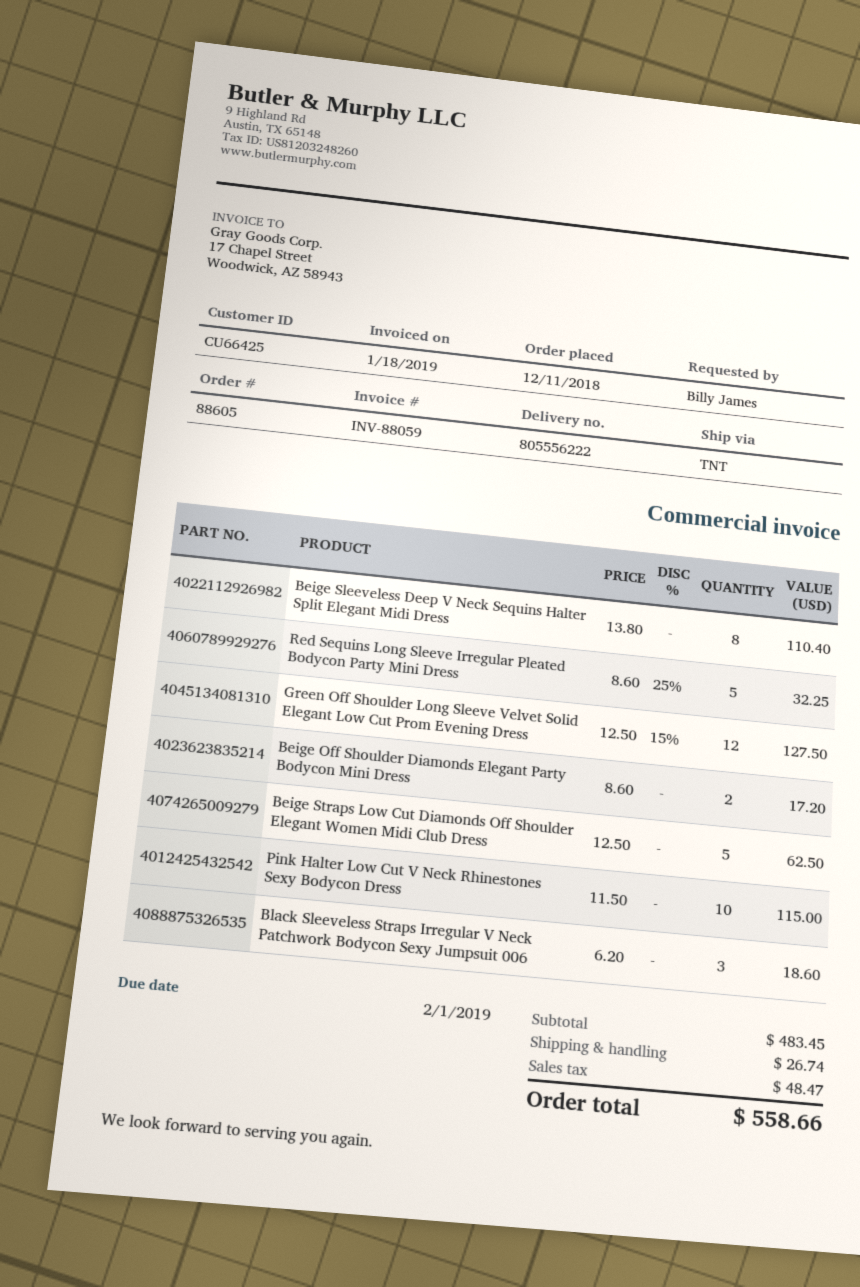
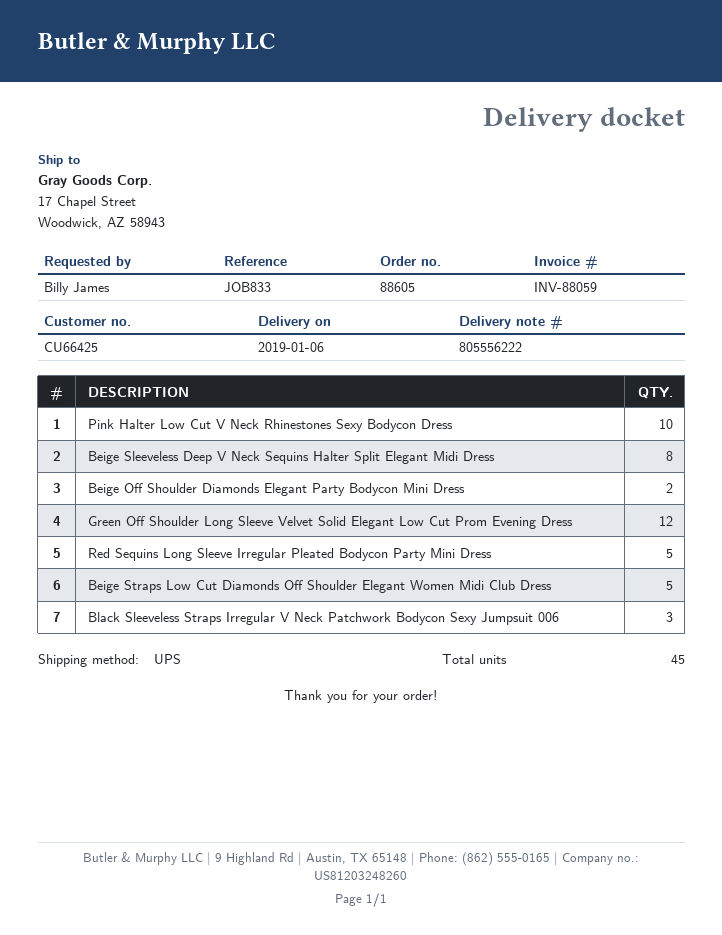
shipping method: TNT -> UPS

